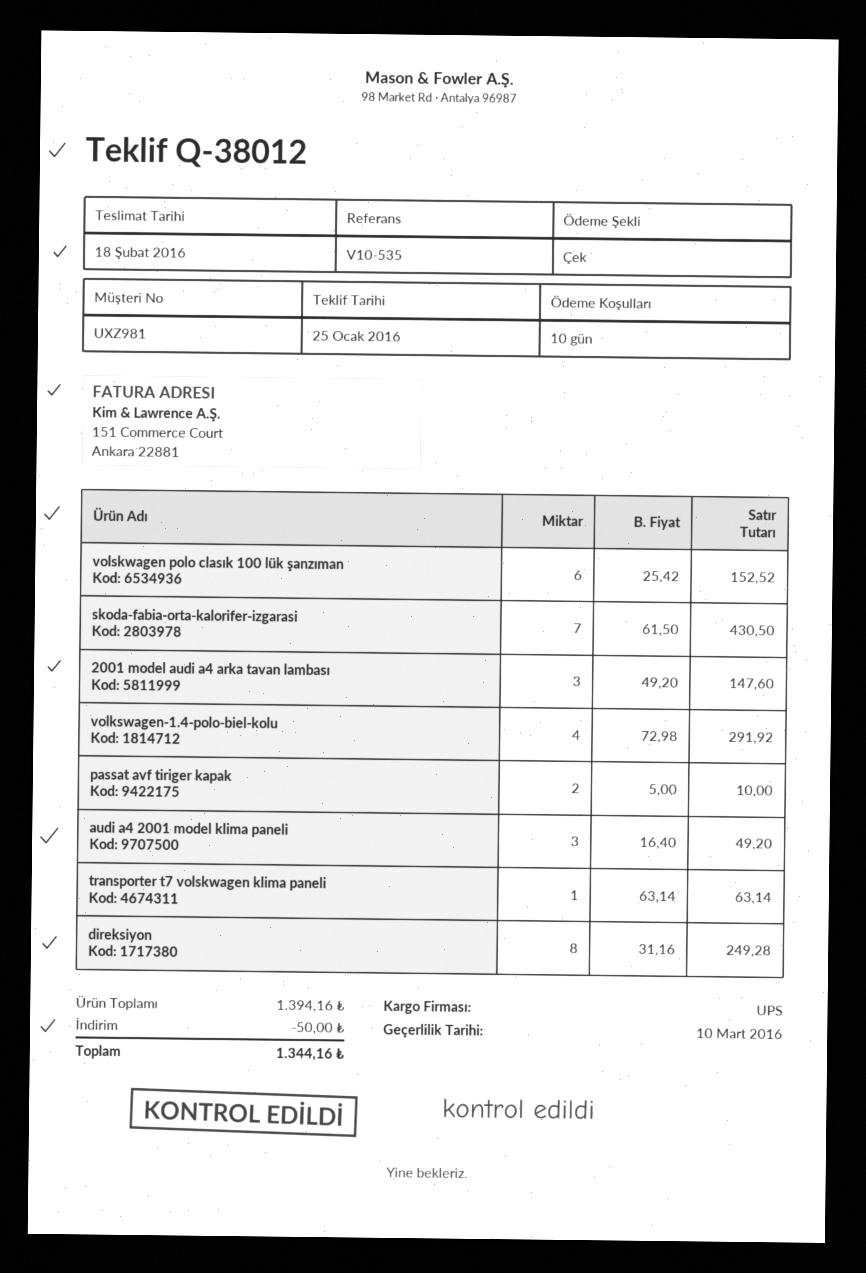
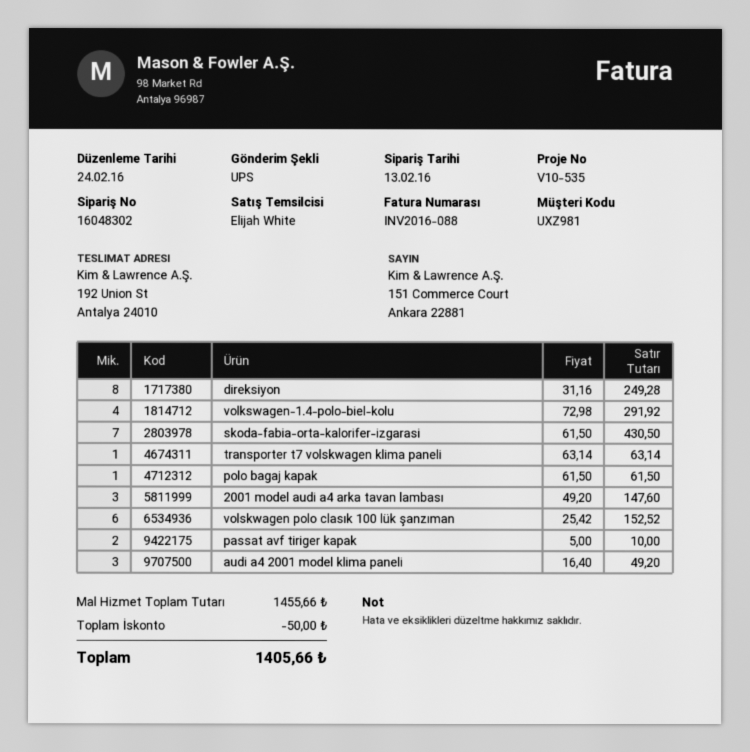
polo bagaj kapak: none -> 1 x 61.50 = 61.50
subtotal: 1394.16 -> 1455.66
total: 1344.16 -> 1405.66

